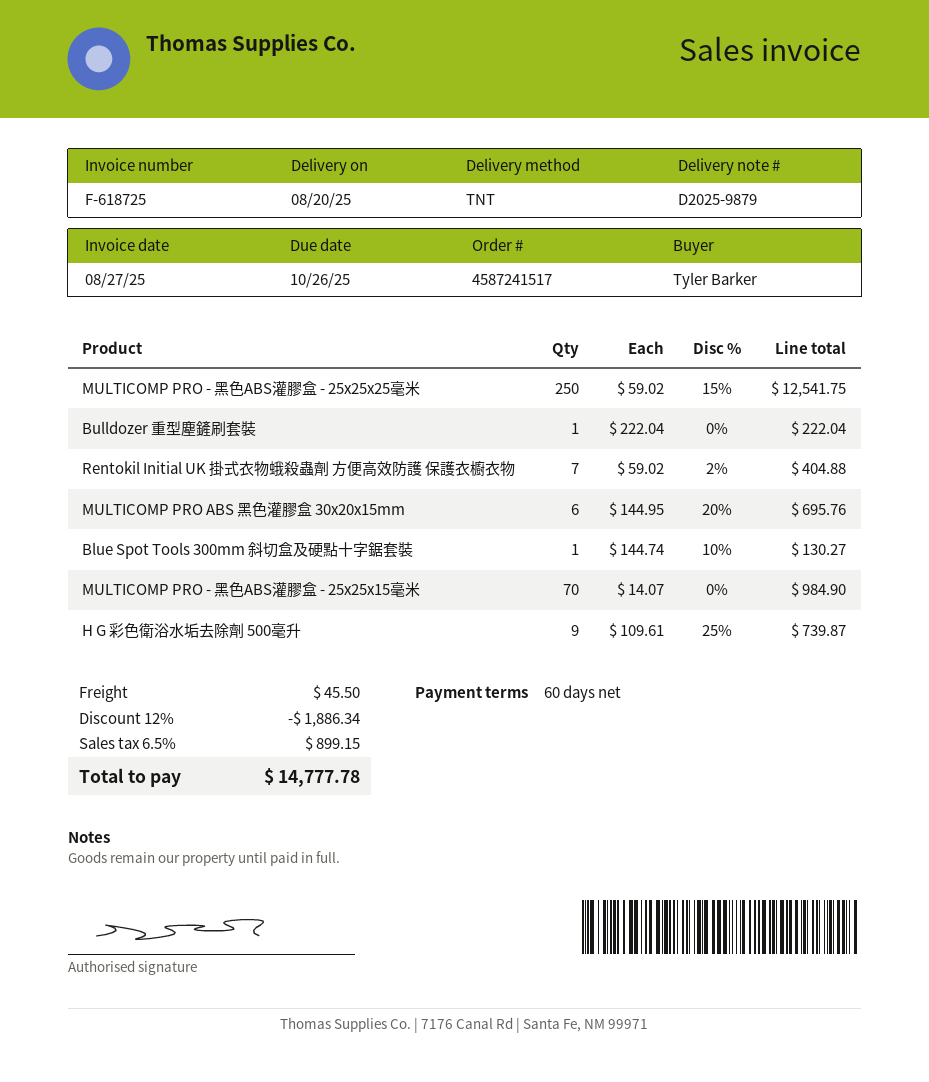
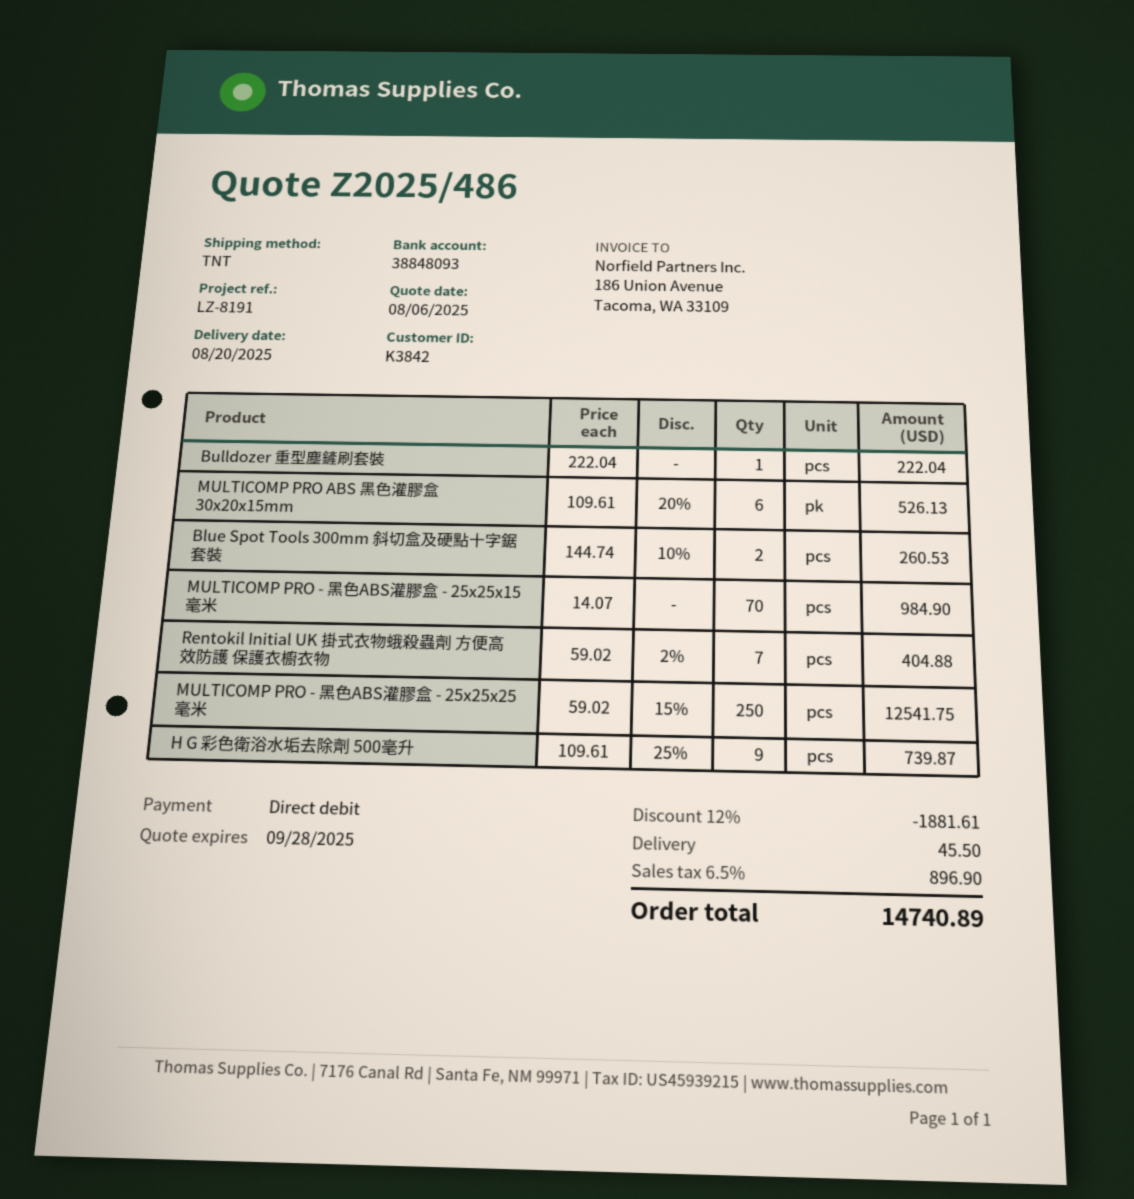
MULTICOMP PRO ABS 黑色灌膠盒 30x20x15mm: 6 x 144.95 - 20% = 695.76 -> 6 x 109.61 - 20% = 526.13
Blue Spot Tools 300mm 斜切盒及硬點十字鋸套裝: 1 x 144.74 - 10% = 130.27 -> 2 x 144.74 - 10% = 260.53
discount: 12% = 1886.34 -> 12% = 1881.61
tax: 6.5% = 899.15 -> 6.5% = 896.90
total: 14777.78 -> 14740.89

